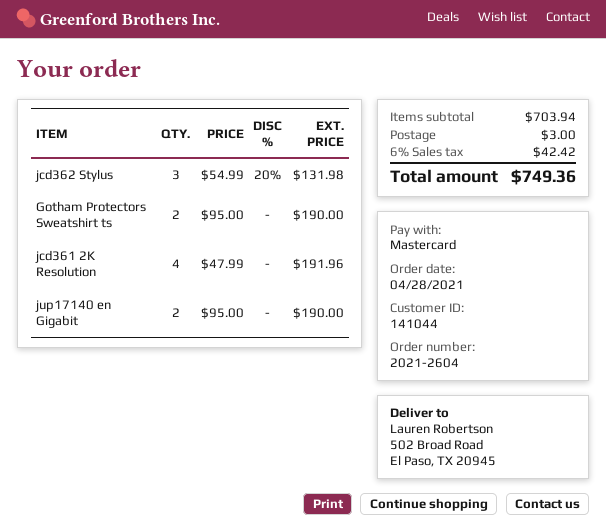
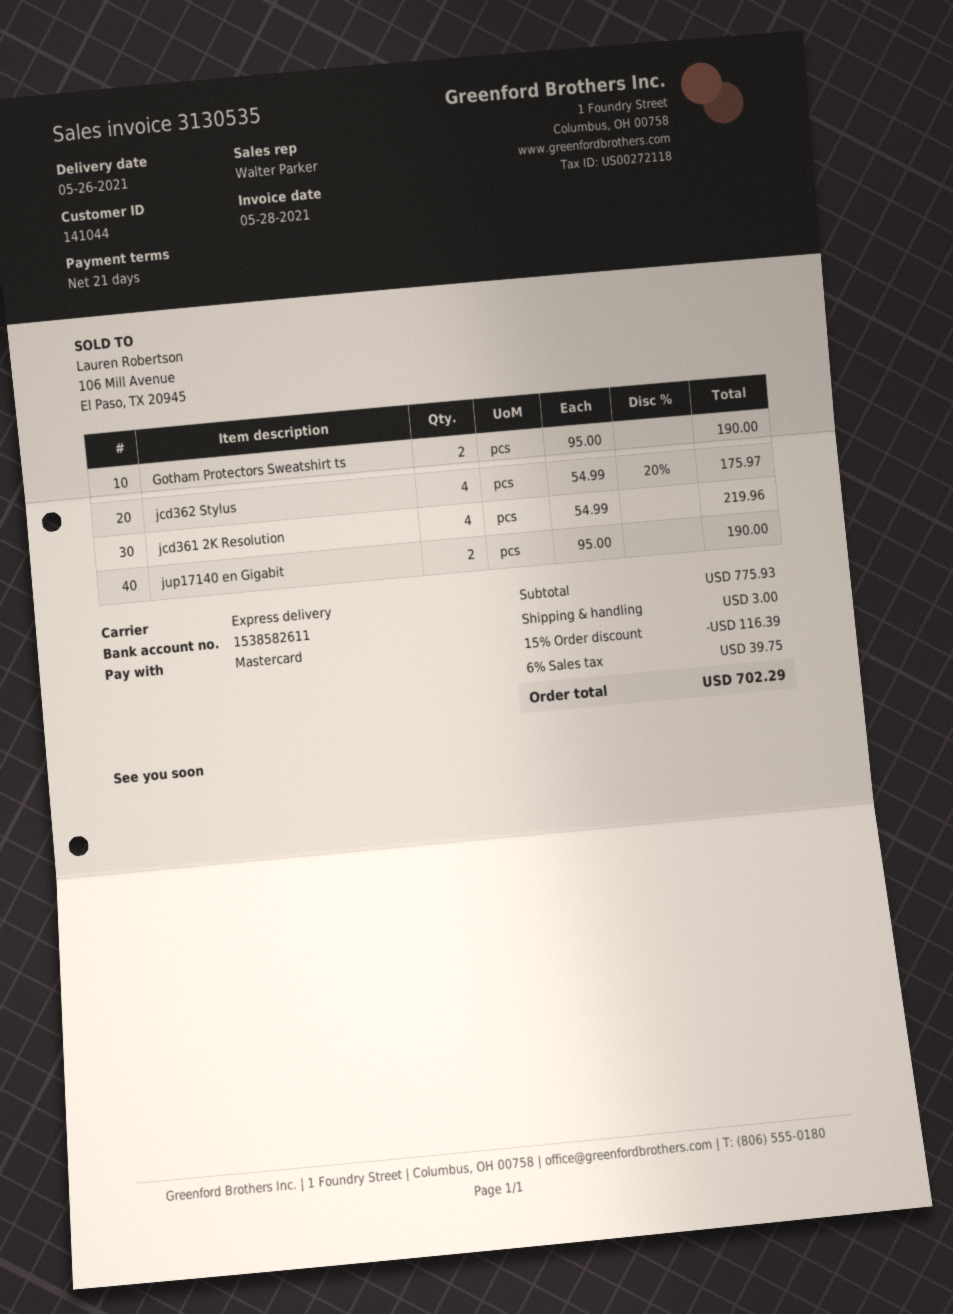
jcd362 Stylus: 3 x 54.99 - 20% = 131.98 -> 4 x 54.99 - 20% = 175.97
jcd361 2K Resolution: 4 x 47.99 = 191.96 -> 4 x 54.99 = 219.96
subtotal: 703.94 -> 775.93
discount: none -> 15% = 116.39
tax: 6% = 42.42 -> 6% = 39.75
total: 749.36 -> 702.29

